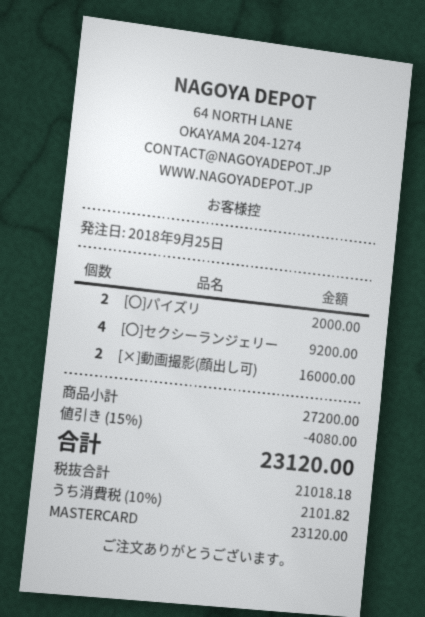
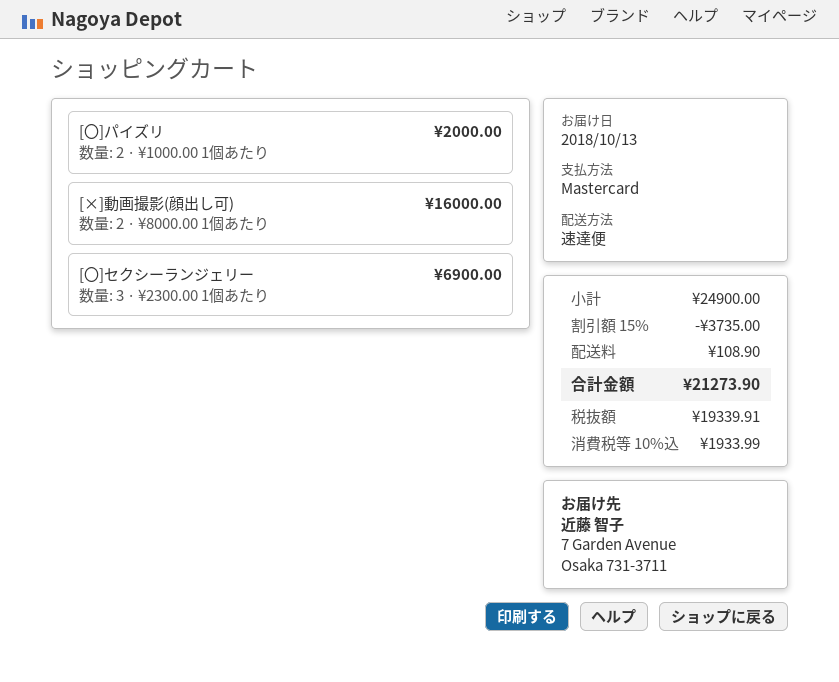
[〇]セクシーランジェリー: 4 for 9200.00 -> 3 for 6900.00
subtotal: 27200.00 -> 24900.00
discount: 15% = 4080.00 -> 15% = 3735.00
shipping: none -> 108.90
net: 21018.18 -> 19339.91
tax: 10% = 2101.82 -> 10% = 1933.99
total: 23120.00 -> 21273.90

